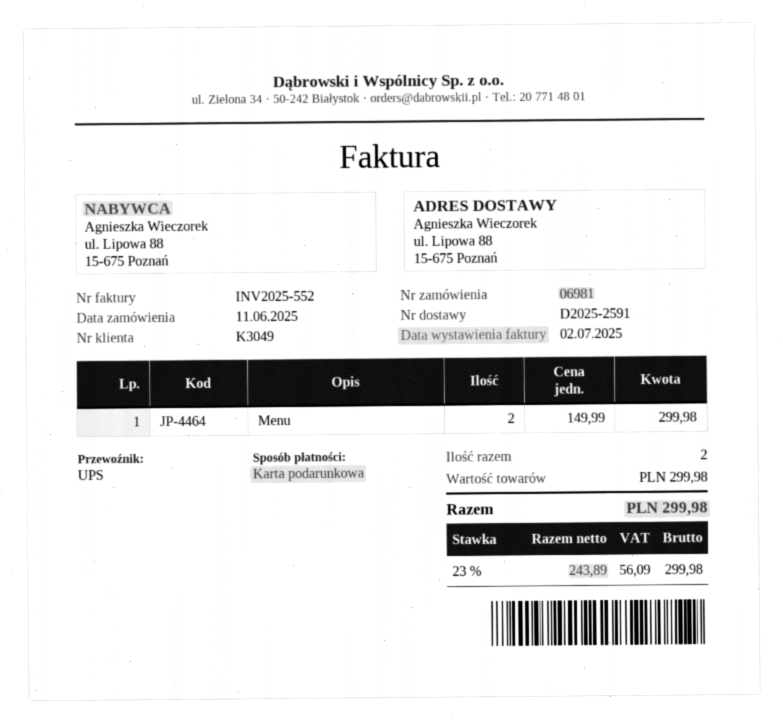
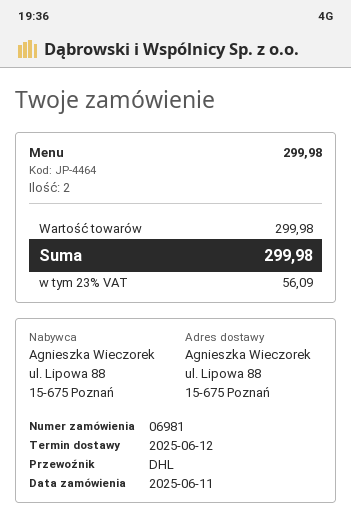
shipping method: UPS -> DHL

